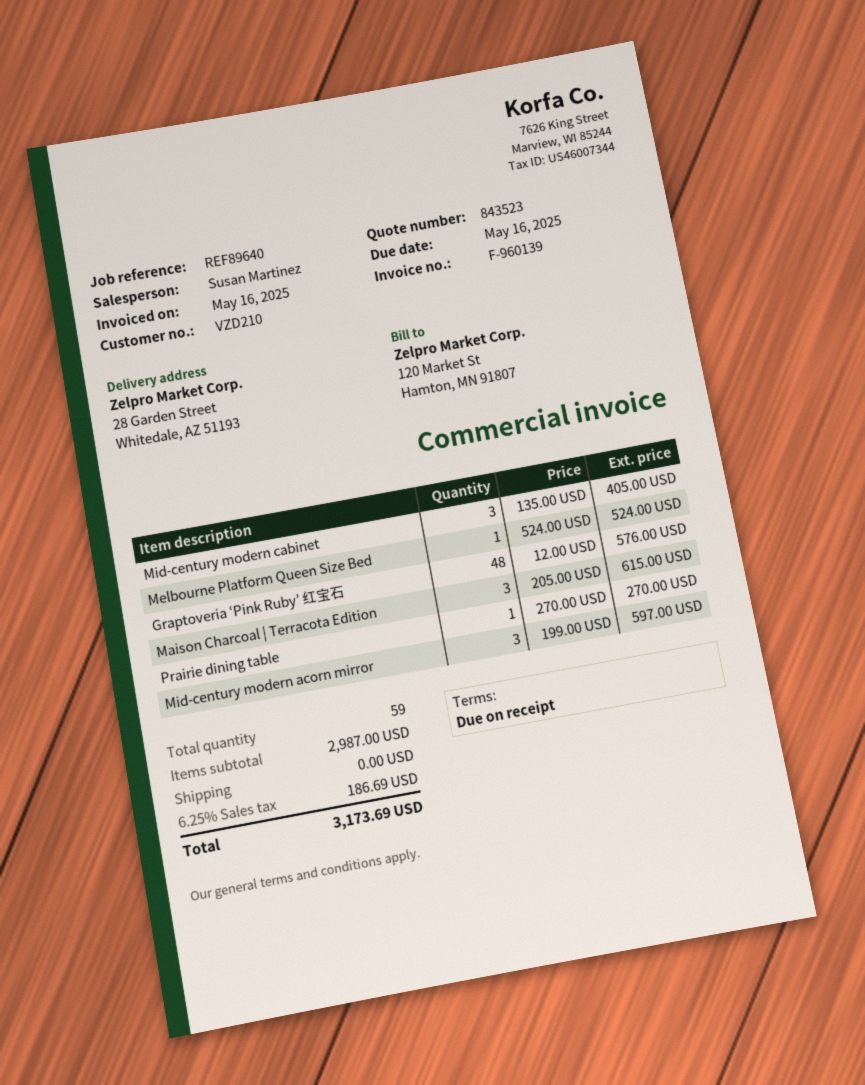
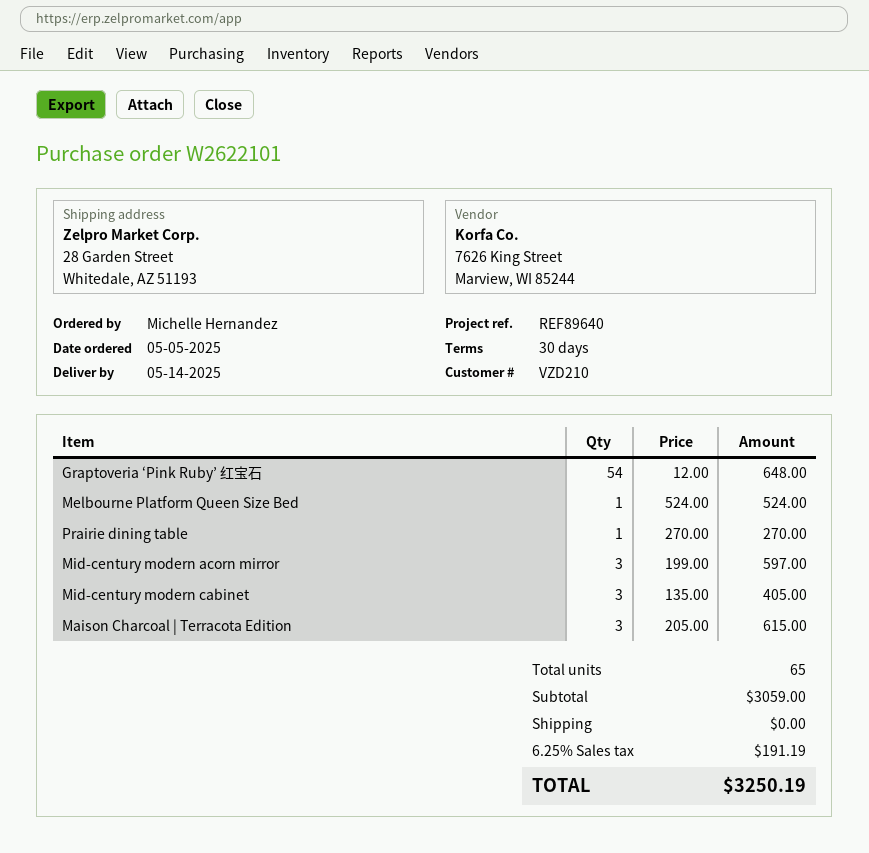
payment terms: on receipt -> 30 days
Graptoveria ‘Pink Ruby’ 红宝石: 48 x 12.00 = 576.00 -> 54 x 12.00 = 648.00
total quantity: 59 -> 65
subtotal: 2987.00 -> 3059.00
tax: 6.25% = 186.69 -> 6.25% = 191.19
total: 3173.69 -> 3250.19

